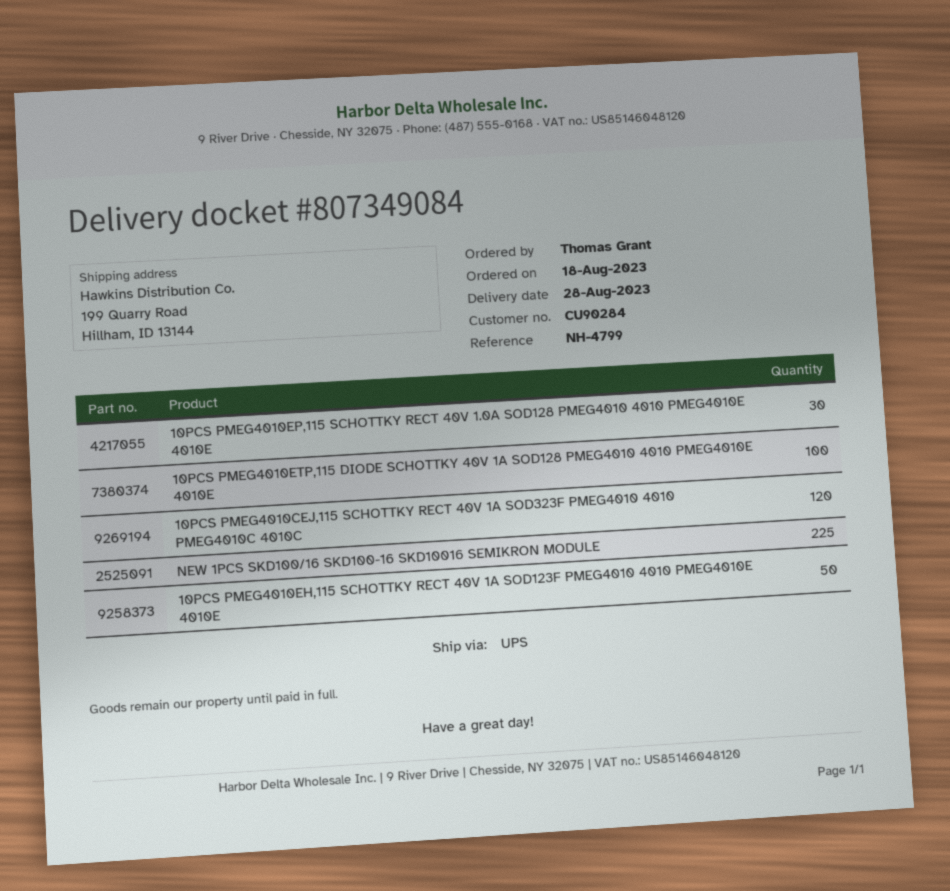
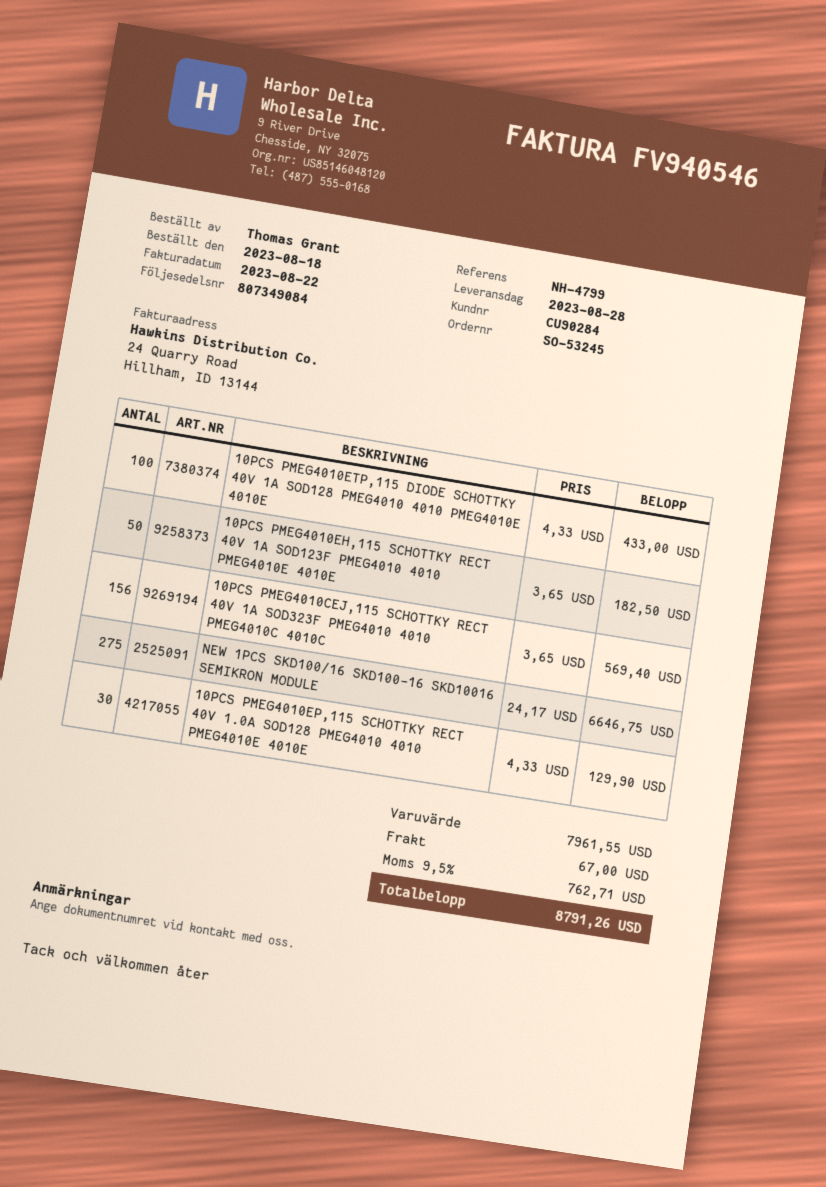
10PCS PMEG4010CEJ,115 SCHOTTKY RECT 40V 1A SOD323F PMEG4010 4010 PMEG4010C 4010C: 120 -> 156
NEW 1PCS SKD100/16 SKD100-16 SKD10016 SEMIKRON MODULE: 225 -> 275

